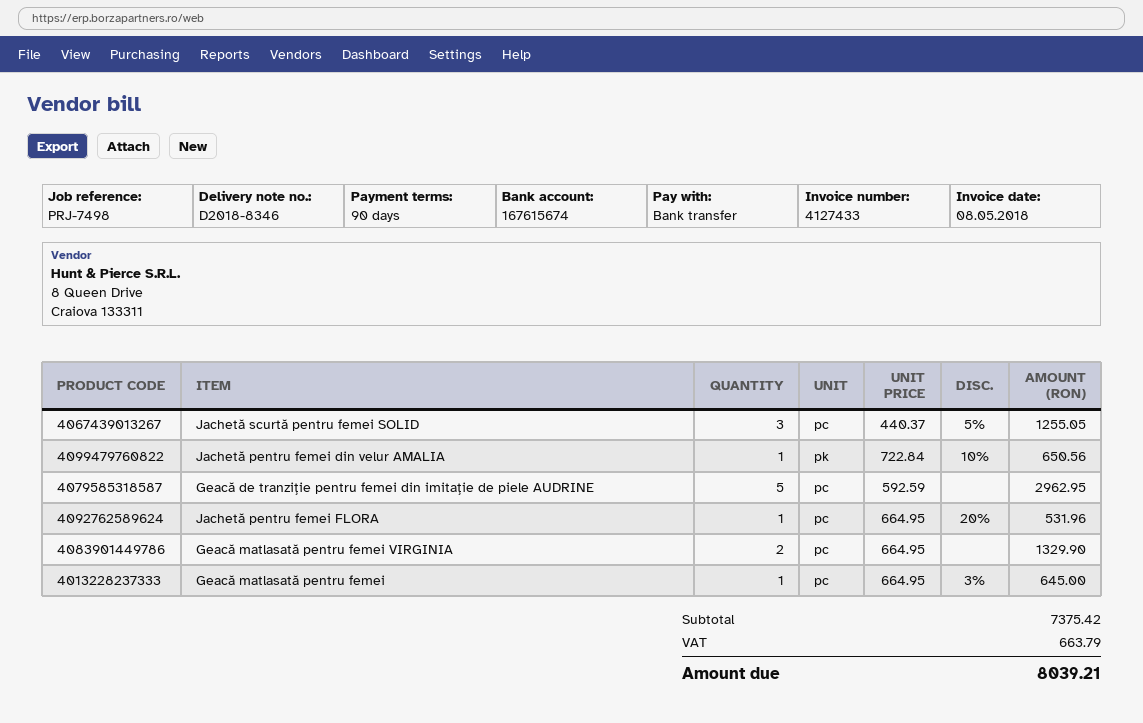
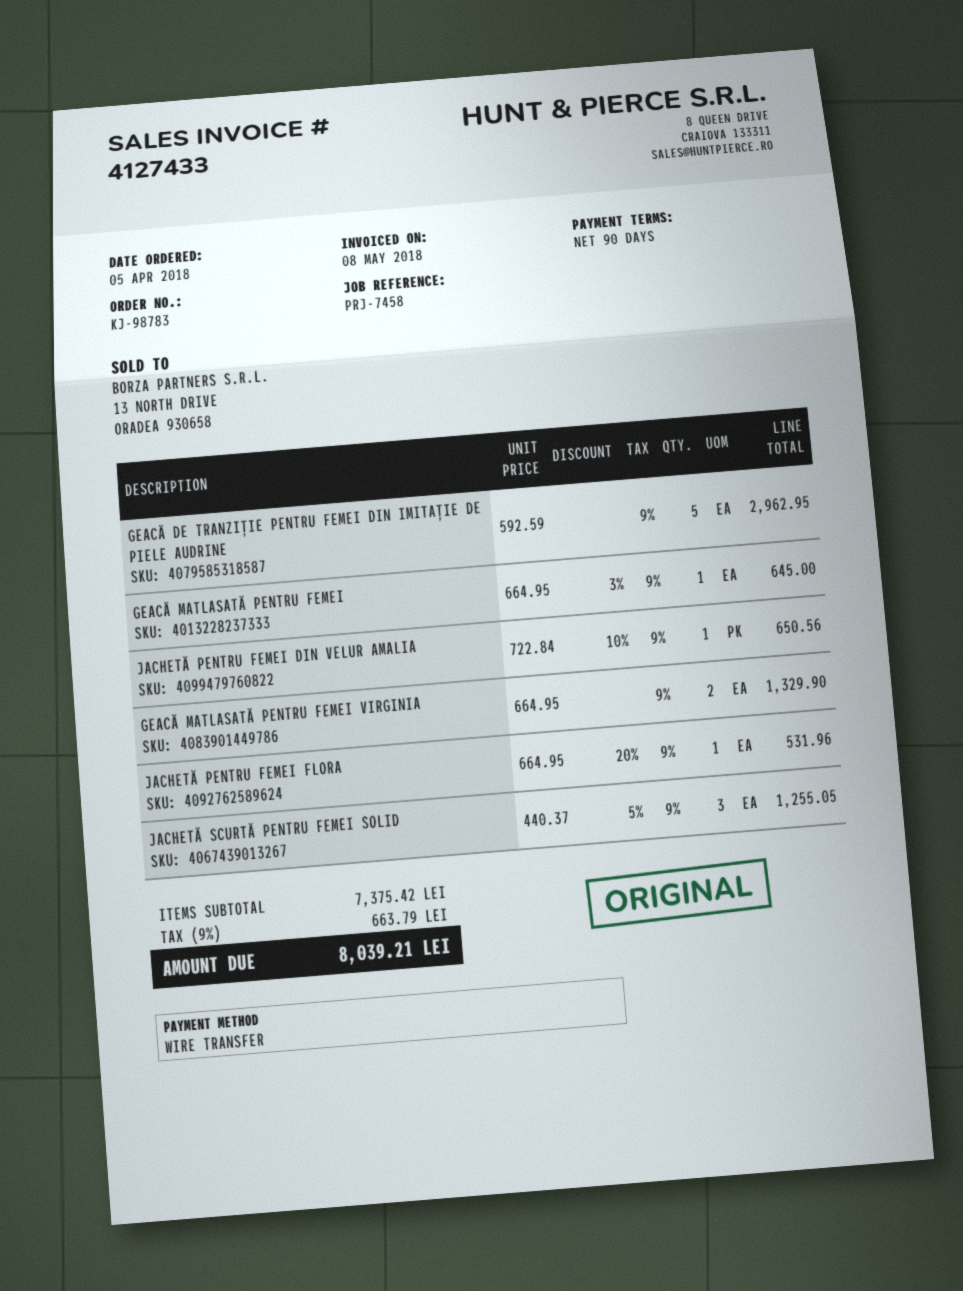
reference: PRJ-7498 -> PRJ-7458

